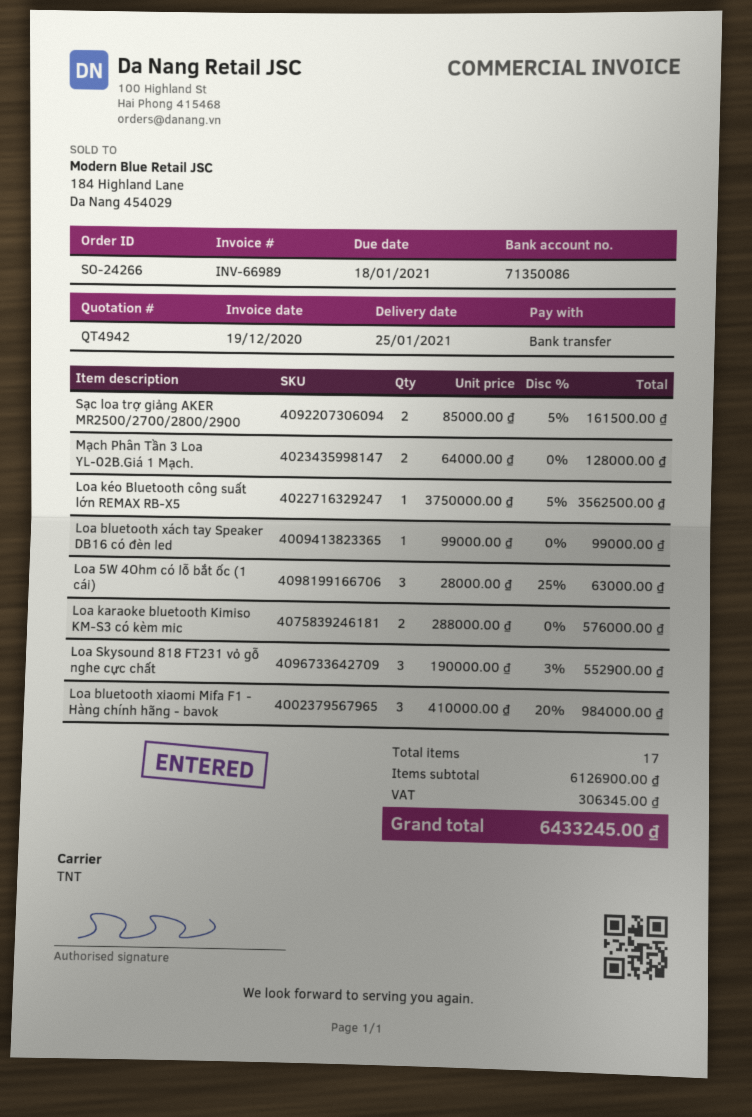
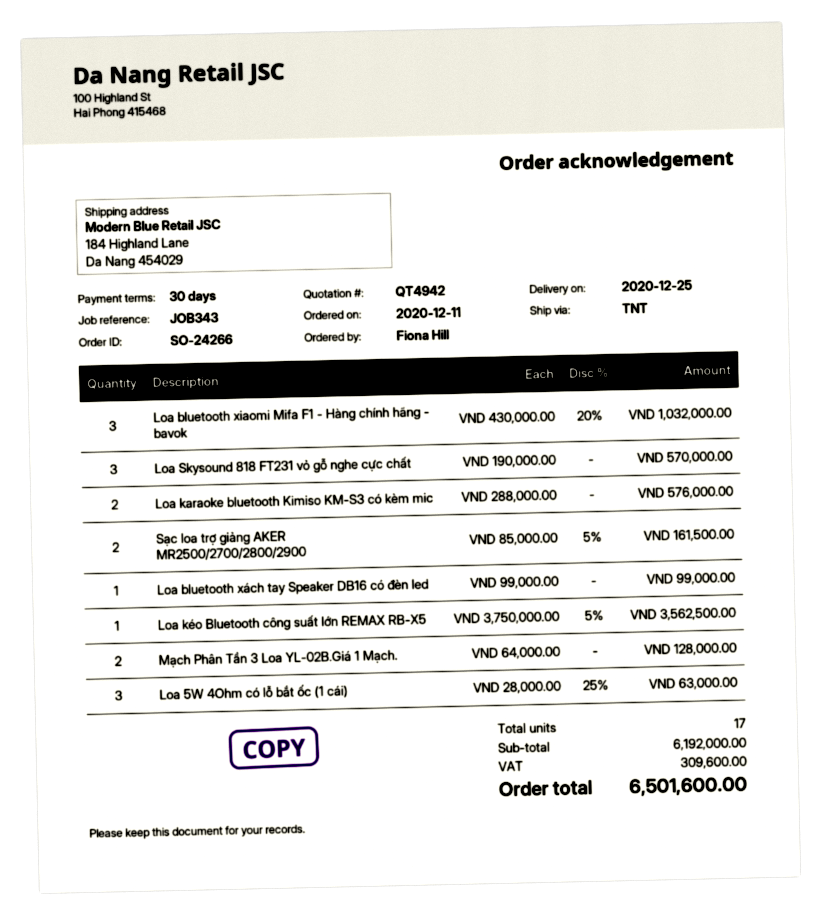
delivery date: 2021-01-25 -> 2020-12-25
Loa Skysound 818 FT231 vỏ gỗ nghe cực chất: 3 x 190000.00 - 3% = 552900.00 -> 3 x 190000.00 = 570000.00
Loa bluetooth xiaomi Mifa F1 - Hàng chính hãng - bavok: 3 x 410000.00 - 20% = 984000.00 -> 3 x 430000.00 - 20% = 1032000.00
subtotal: 6126900.00 -> 6192000.00
tax: 306345.00 -> 309600.00
total: 6433245.00 -> 6501600.00

